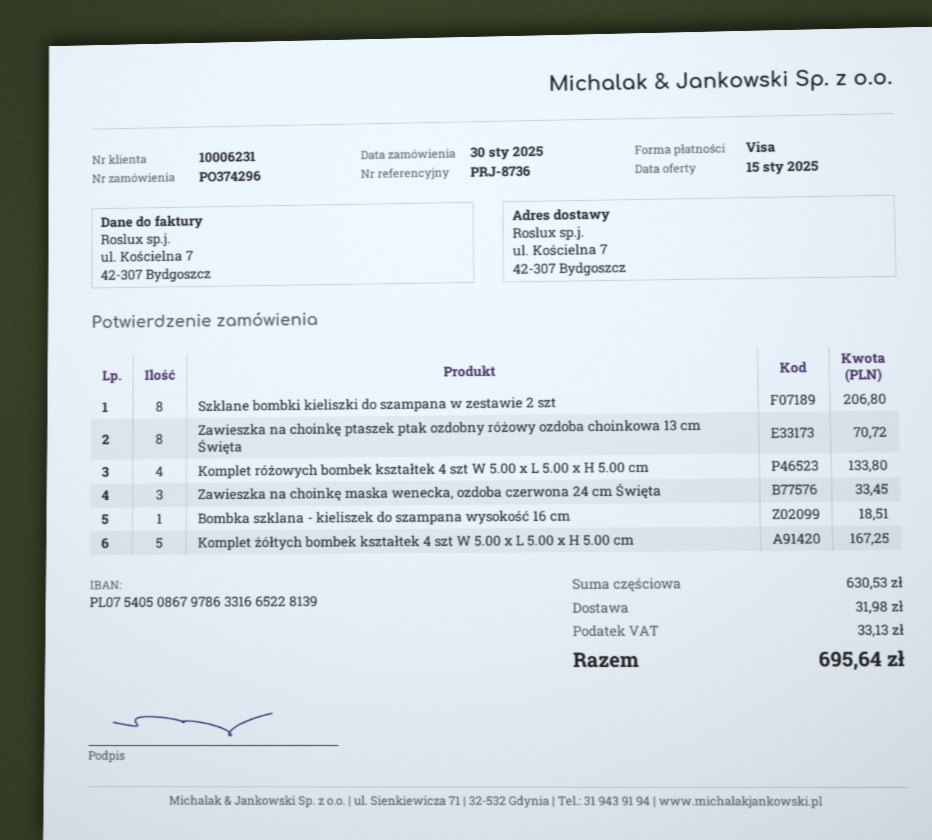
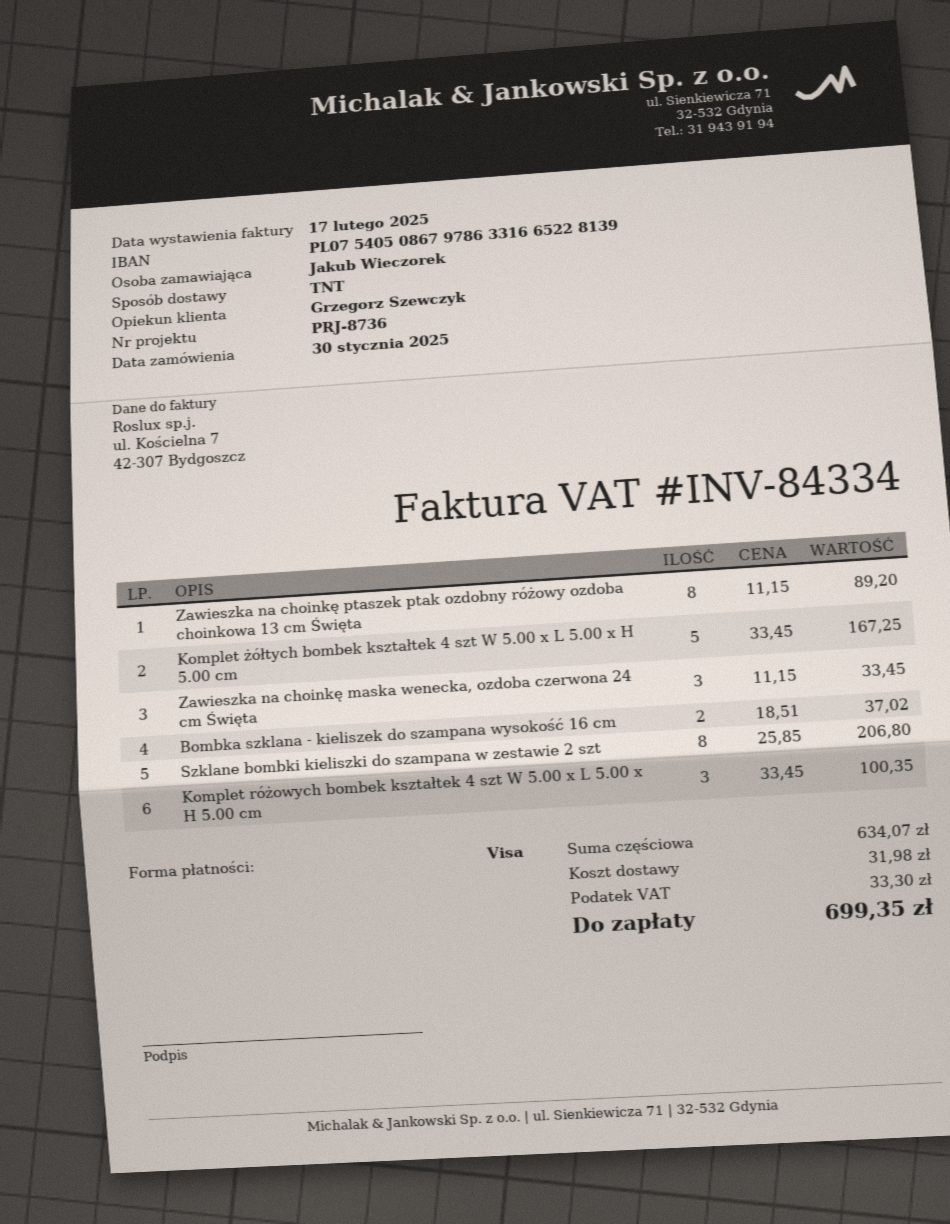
Zawieszka na choinkę ptaszek ptak ozdobny różowy ozdoba choinkowa 13 cm Święta: 8 for 70.72 -> 8 for 89.20
Komplet różowych bombek kształtek 4 szt W 5.00 x L 5.00 x H 5.00 cm: 4 for 133.80 -> 3 for 100.35
Bombka szklana - kieliszek do szampana wysokość 16 cm: 1 for 18.51 -> 2 for 37.02
subtotal: 630.53 -> 634.07
tax: 33.13 -> 33.30
total: 695.64 -> 699.35

